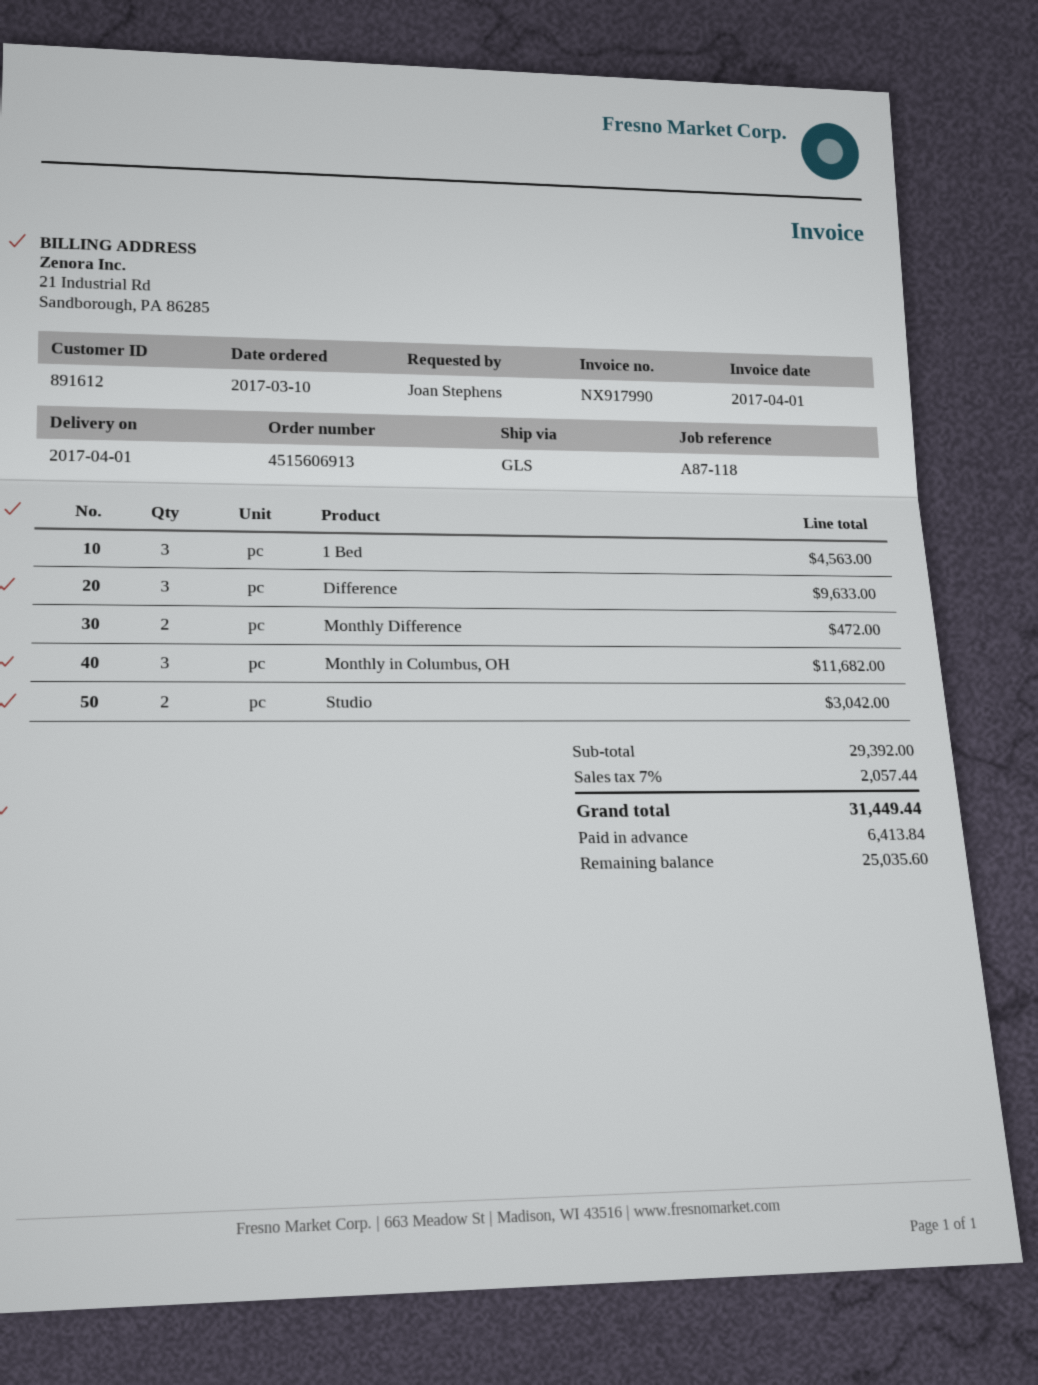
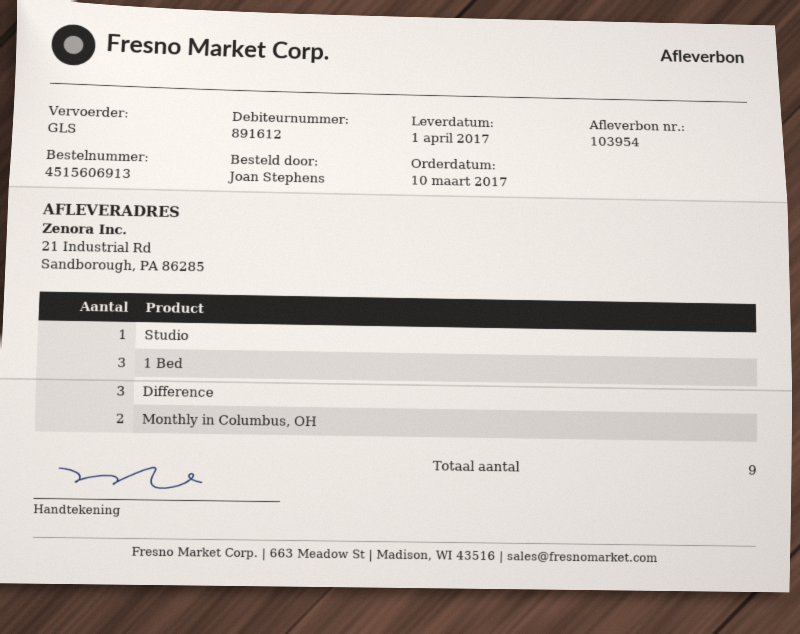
Monthly Difference: 2 -> none
Monthly in Columbus, OH: 3 -> 2
Studio: 2 -> 1

